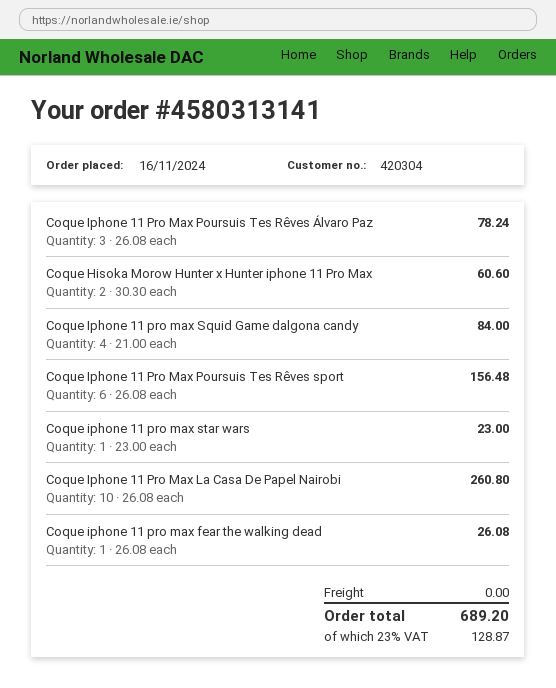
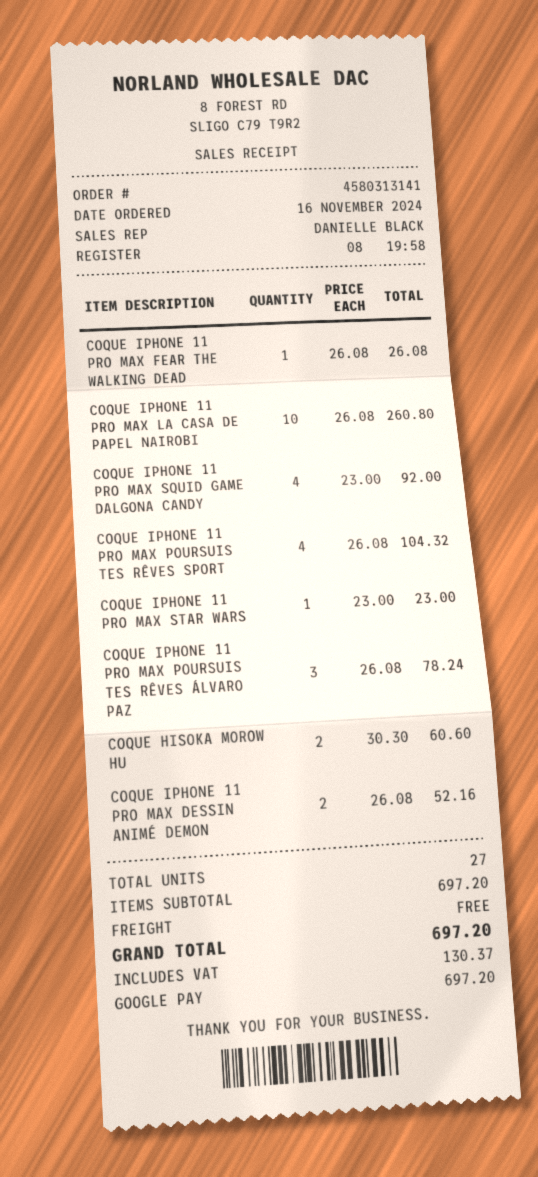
Coque Iphone 11 pro max Squid Game dalgona candy: 4 x 21.00 = 84.00 -> 4 x 23.00 = 92.00
Coque Iphone 11 Pro Max Poursuis Tes Rêves sport: 6 x 26.08 = 156.48 -> 4 x 26.08 = 104.32
COQUE IPHONE 11 PRO MAX DESSIN ANIMÉ DEMON: none -> 2 x 26.08 = 52.16
tax: 128.87 -> 130.37
total: 689.20 -> 697.20

